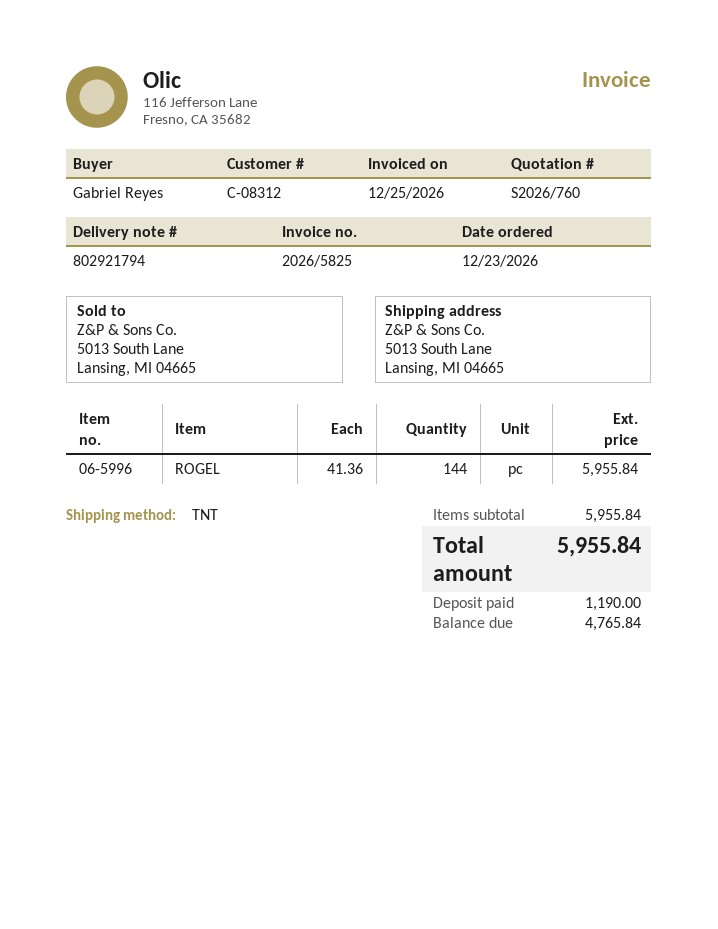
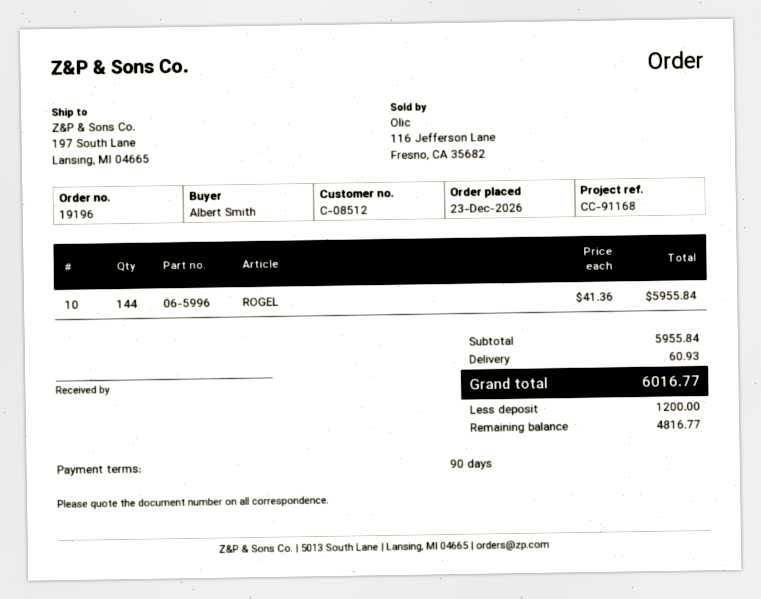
customer number: C-08312 -> C-08512
ordered by: Gabriel Reyes -> Albert Smith
ship to: 5013 South Lane, Lansing, MI 04665 -> 197 South Lane, Lansing, MI 04665
shipping: none -> 60.93
total: 5955.84 -> 6016.77
deposit: 1190.00 -> 1200.00
balance: 4765.84 -> 4816.77

